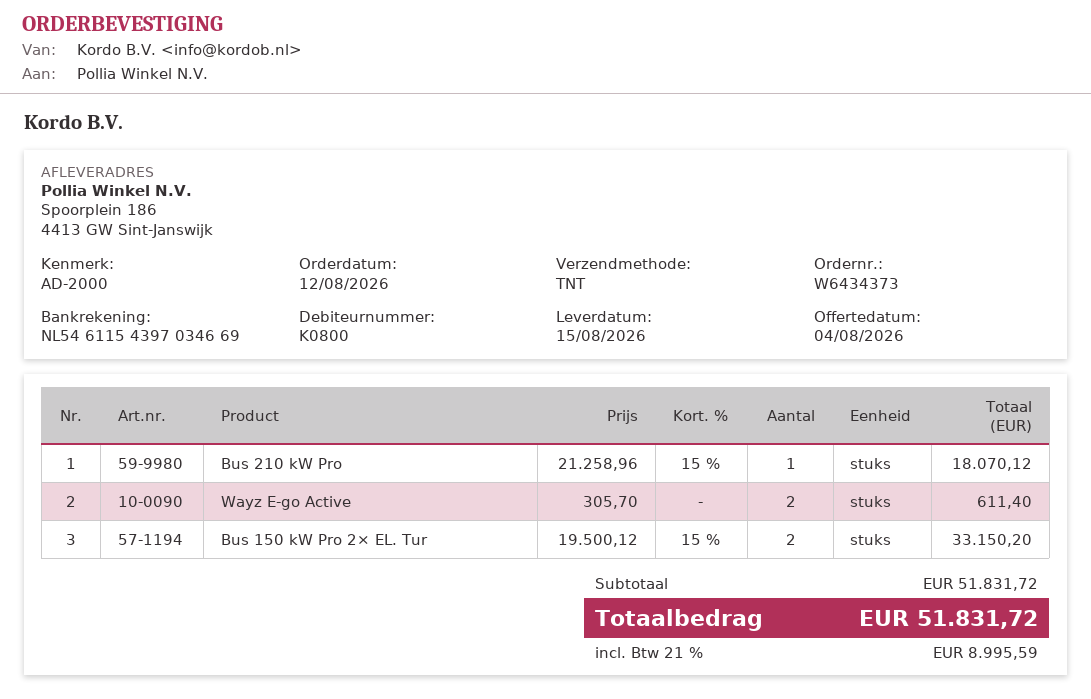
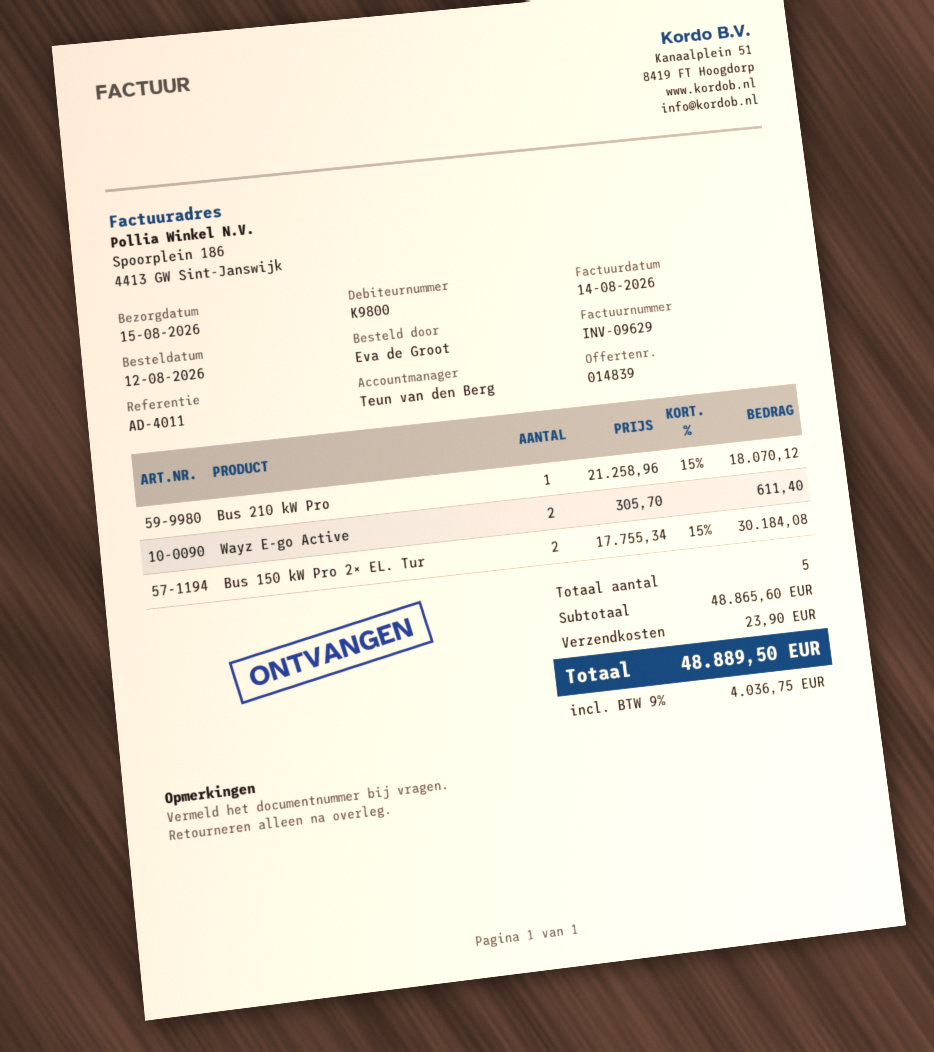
customer number: K0800 -> K9800
reference: AD-2000 -> AD-4011
Bus 150 kW Pro 2× EL. Tur: 2 x 19500.12 - 15% = 33150.20 -> 2 x 17755.34 - 15% = 30184.08
subtotal: 51831.72 -> 48865.60
shipping: none -> 23.90
tax: 21% = 8995.59 -> 9% = 4036.75
total: 51831.72 -> 48889.50

